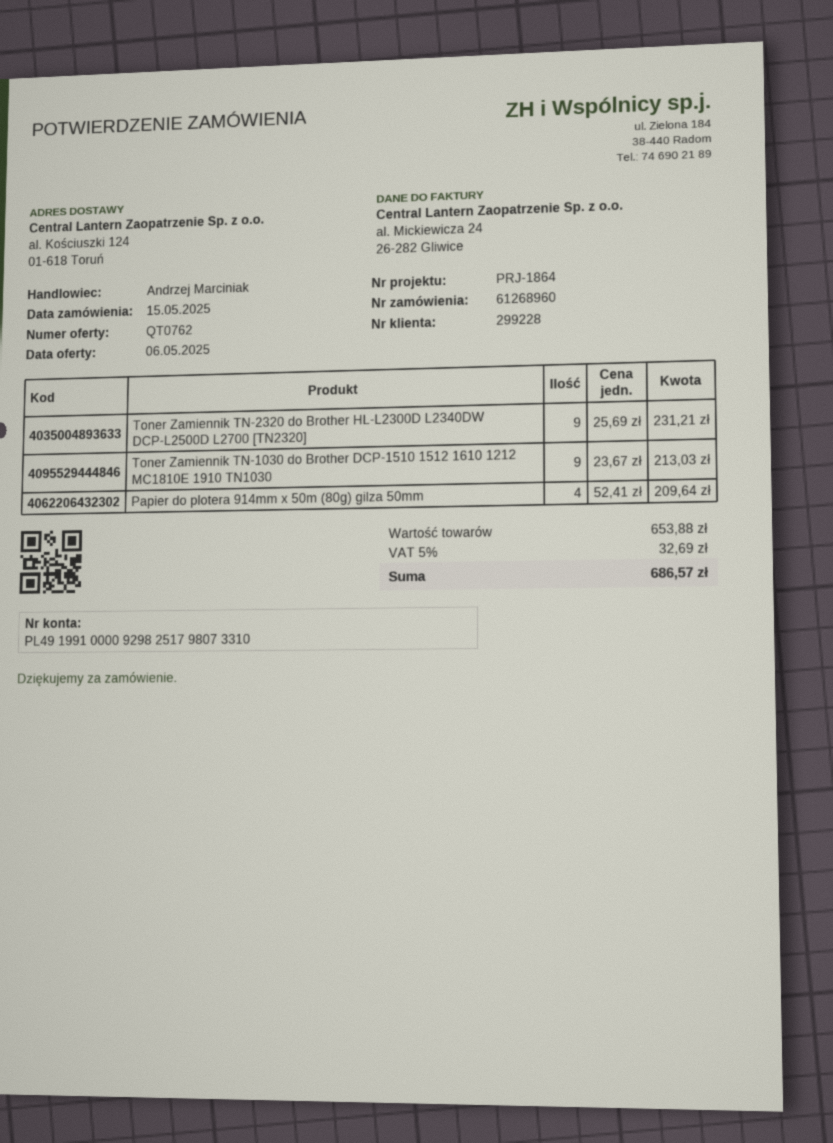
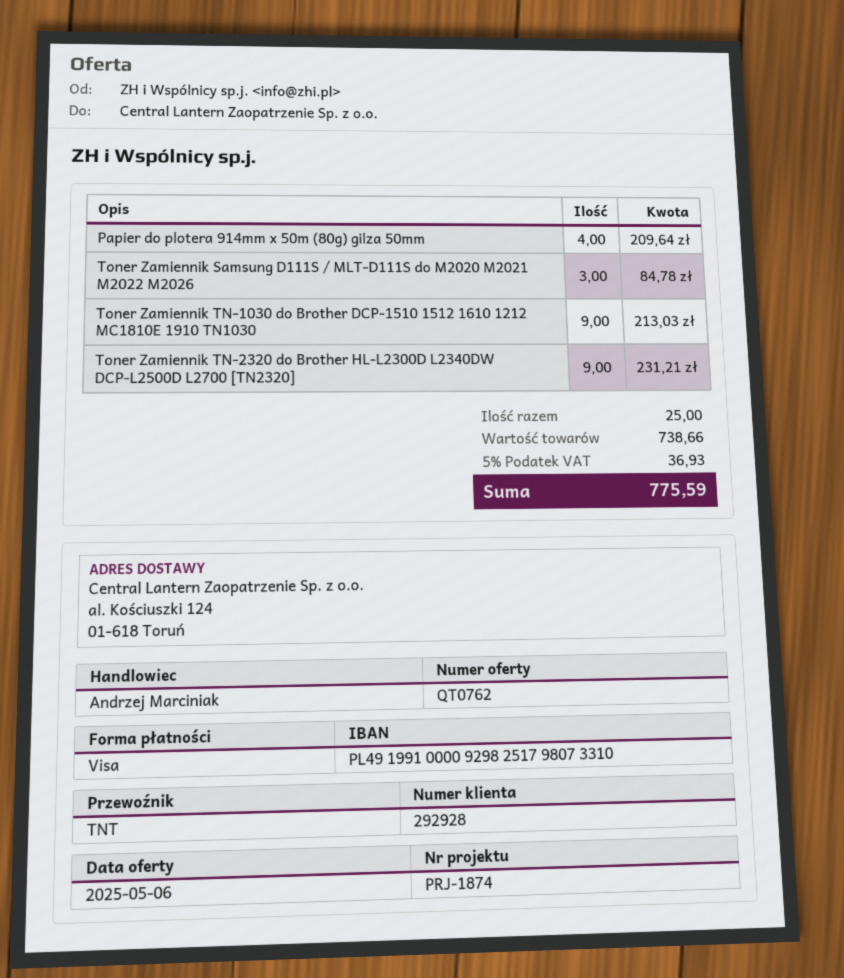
customer number: 299228 -> 292928
reference: PRJ-1864 -> PRJ-1874
Toner Zamiennik Samsung D111S / MLT-D111S do M2020 M2021 M2022 M2026: none -> 3 for 84.78
subtotal: 653.88 -> 738.66
tax: 5% = 32.69 -> 5% = 36.93
total: 686.57 -> 775.59

